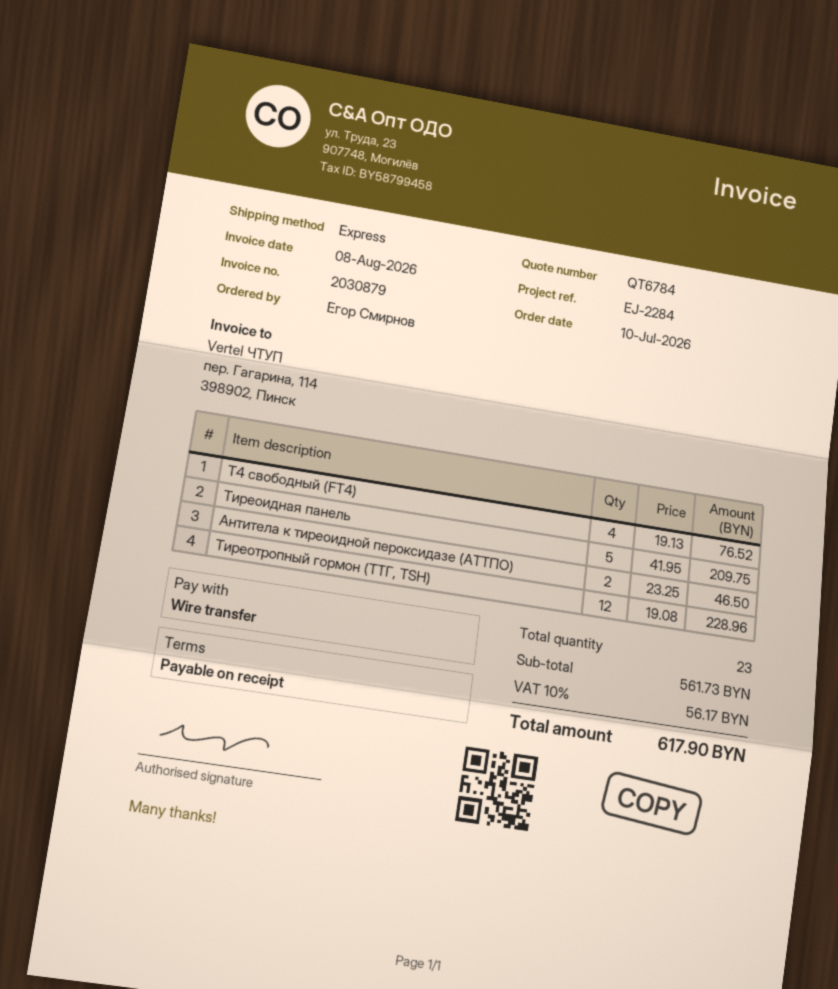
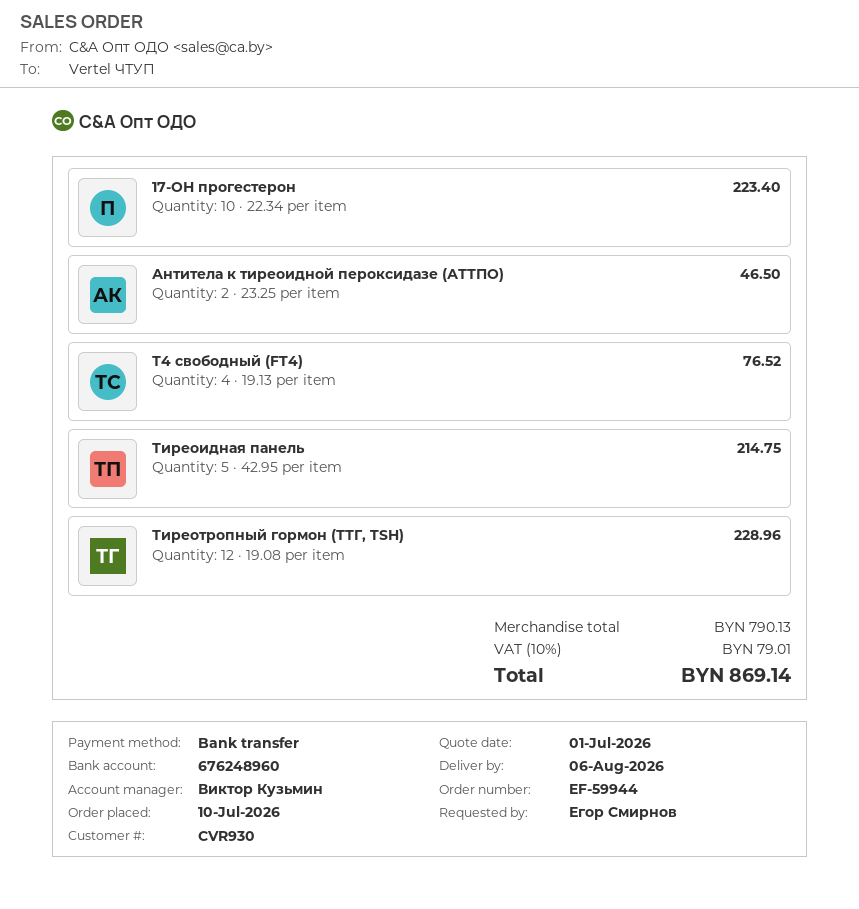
Тиреоидная панель: 5 x 41.95 = 209.75 -> 5 x 42.95 = 214.75
17-ОН прогестерон: none -> 10 x 22.34 = 223.40
subtotal: 561.73 -> 790.13
tax: 10% = 56.17 -> 10% = 79.01
total: 617.90 -> 869.14

